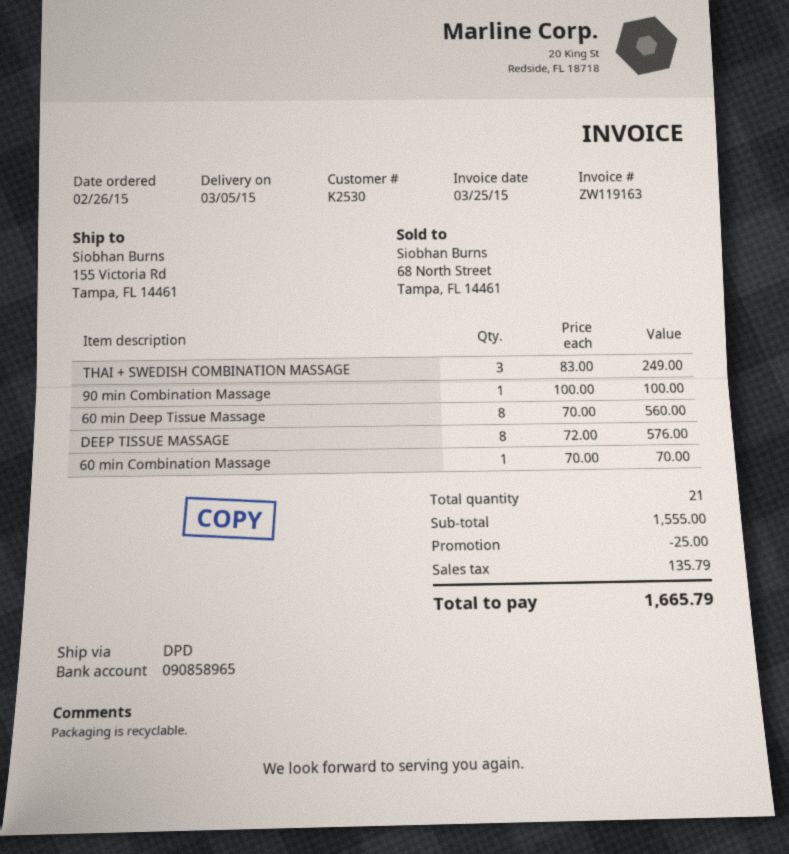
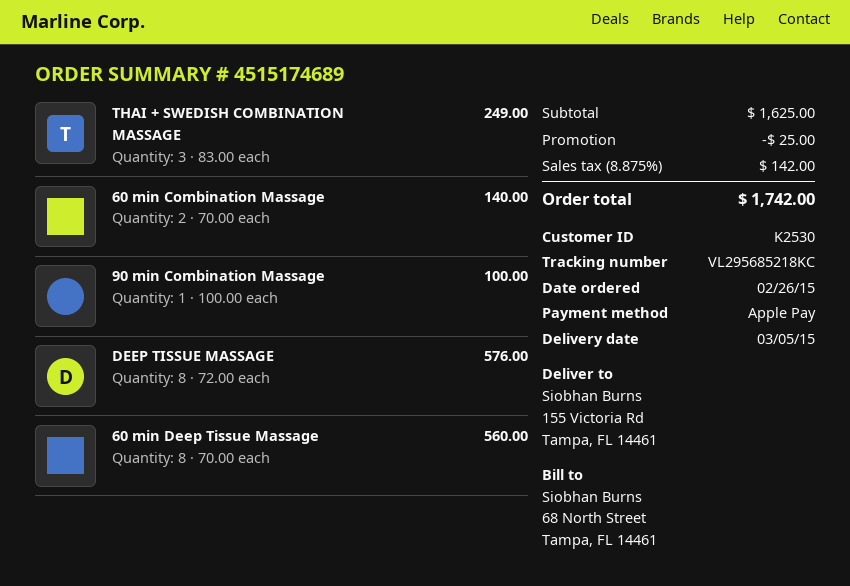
60 min Combination Massage: 1 x 70.00 = 70.00 -> 2 x 70.00 = 140.00
subtotal: 1555.00 -> 1625.00
tax: 135.79 -> 142.00
total: 1665.79 -> 1742.00

